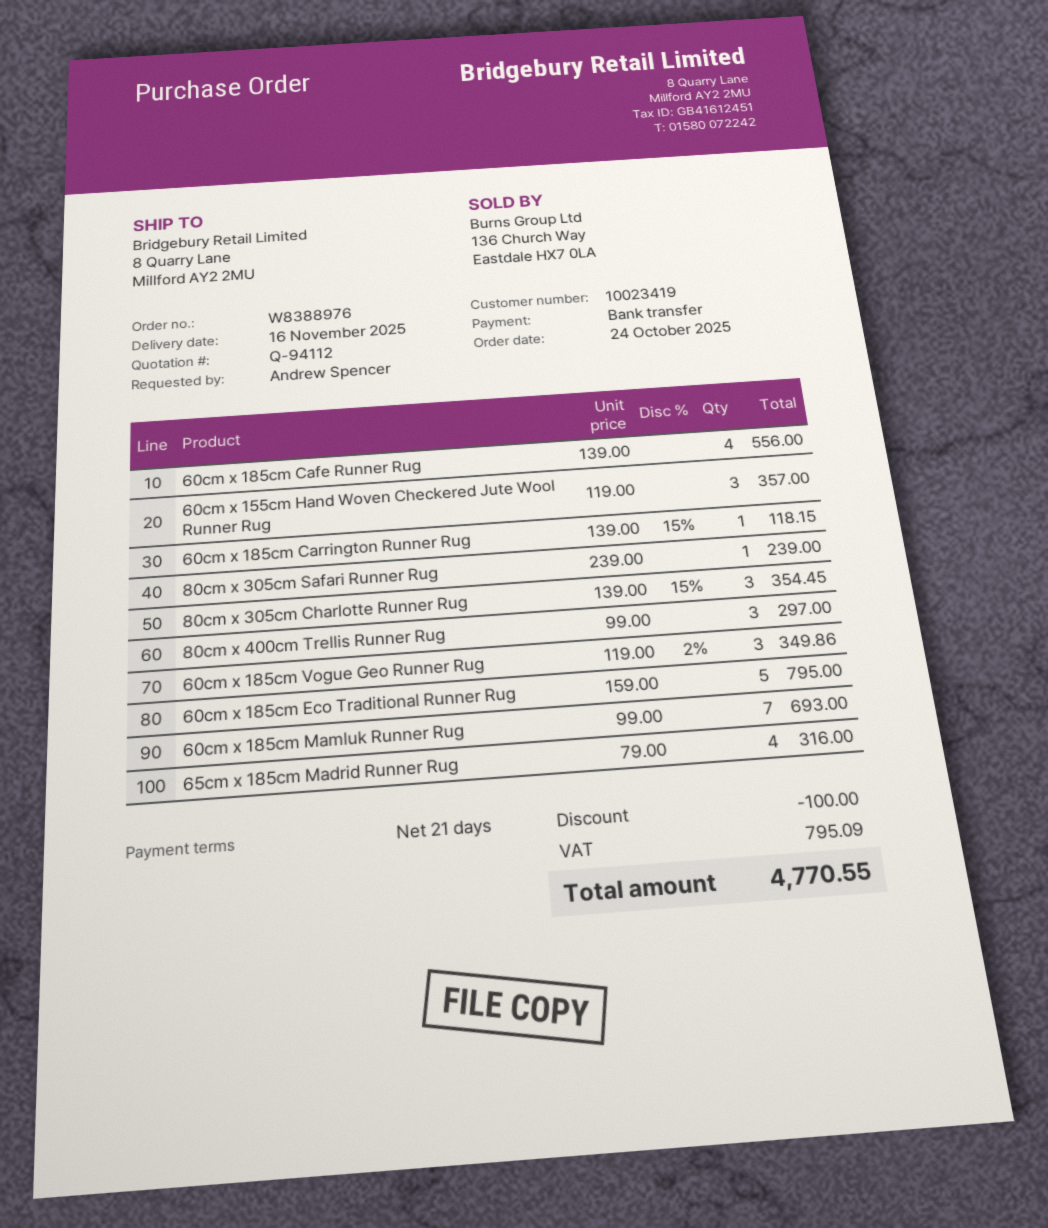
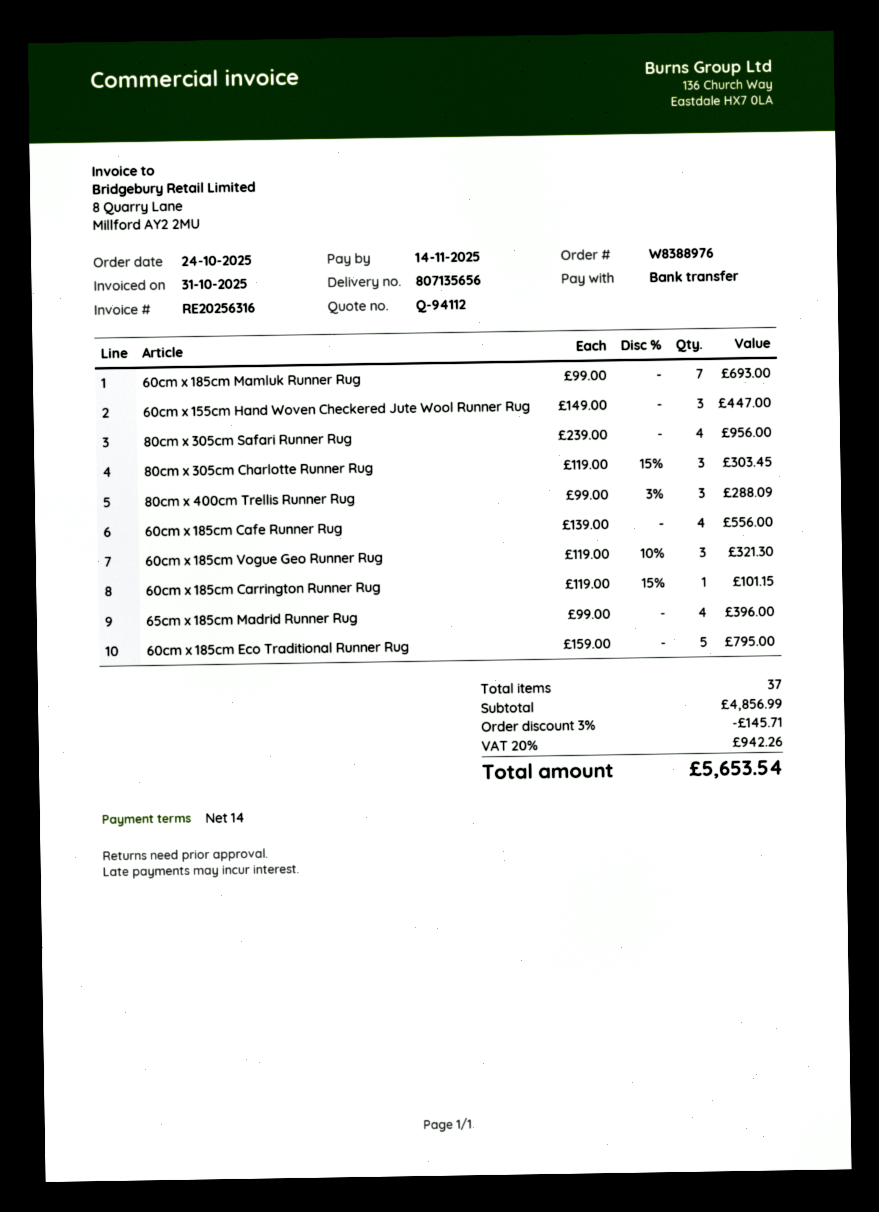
payment terms: 21 days -> 14 days
60cm x 155cm Hand Woven Checkered Jute Wool Runner Rug: 3 x 119.00 = 357.00 -> 3 x 149.00 = 447.00
60cm x 185cm Carrington Runner Rug: 1 x 139.00 - 15% = 118.15 -> 1 x 119.00 - 15% = 101.15
80cm x 305cm Safari Runner Rug: 1 x 239.00 = 239.00 -> 4 x 239.00 = 956.00
80cm x 305cm Charlotte Runner Rug: 3 x 139.00 - 15% = 354.45 -> 3 x 119.00 - 15% = 303.45
80cm x 400cm Trellis Runner Rug: 3 x 99.00 = 297.00 -> 3 x 99.00 - 3% = 288.09
60cm x 185cm Vogue Geo Runner Rug: 3 x 119.00 - 2% = 349.86 -> 3 x 119.00 - 10% = 321.30
65cm x 185cm Madrid Runner Rug: 4 x 79.00 = 316.00 -> 4 x 99.00 = 396.00
discount: 100.00 -> 145.71
tax: 795.09 -> 942.26
total: 4770.55 -> 5653.54

